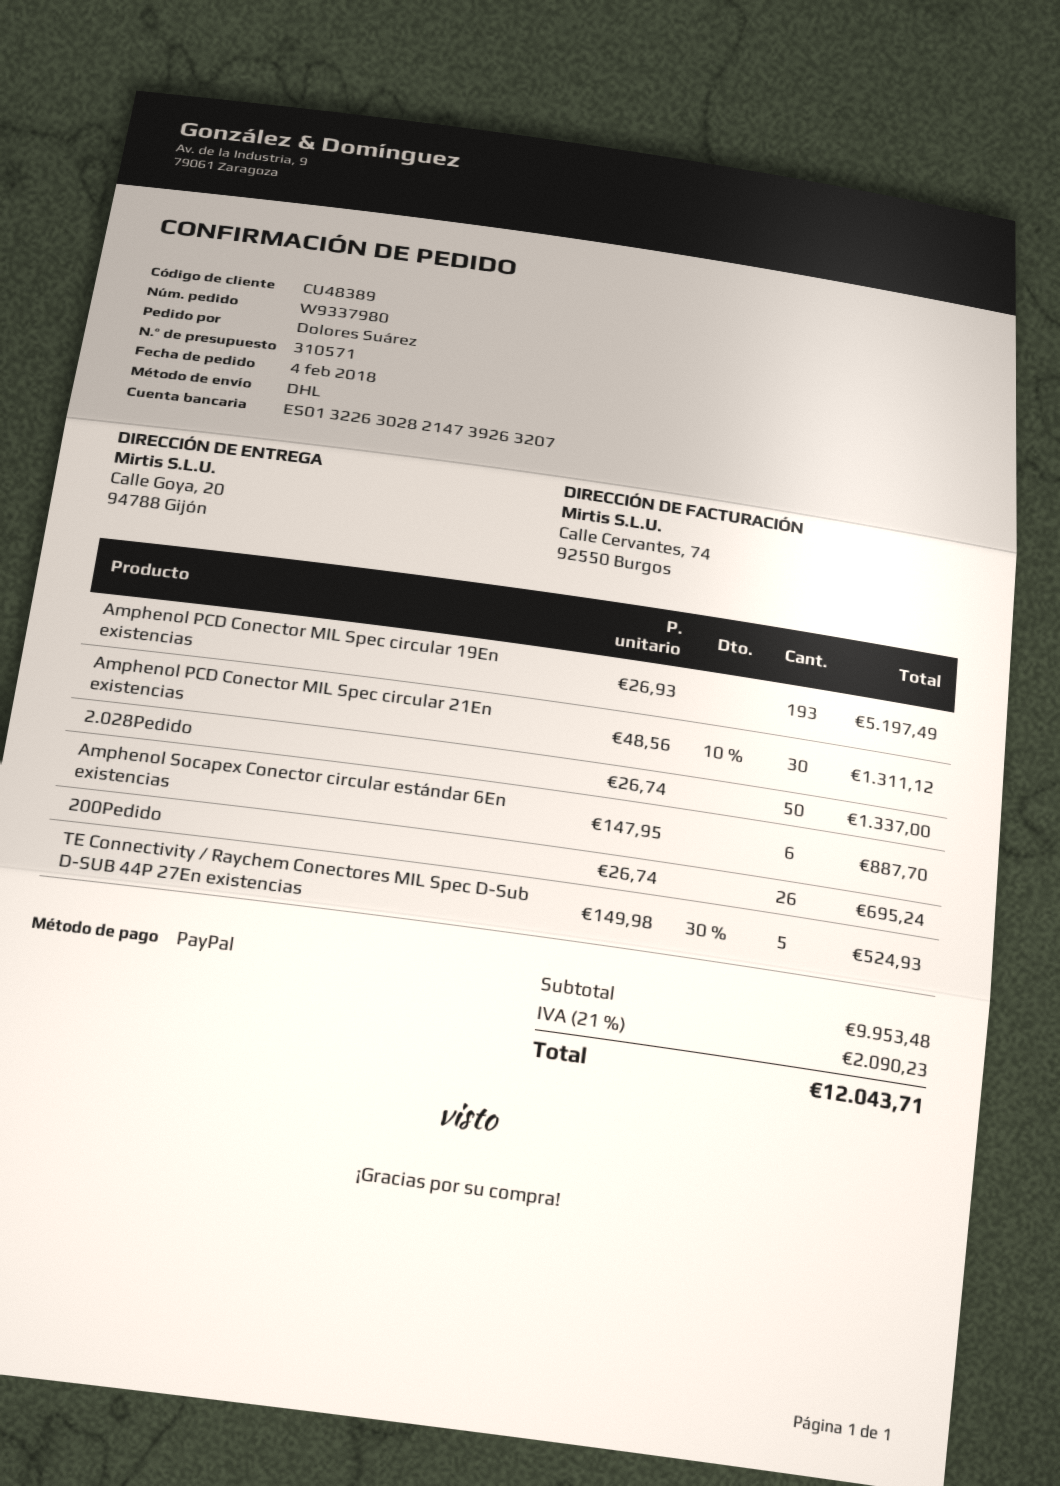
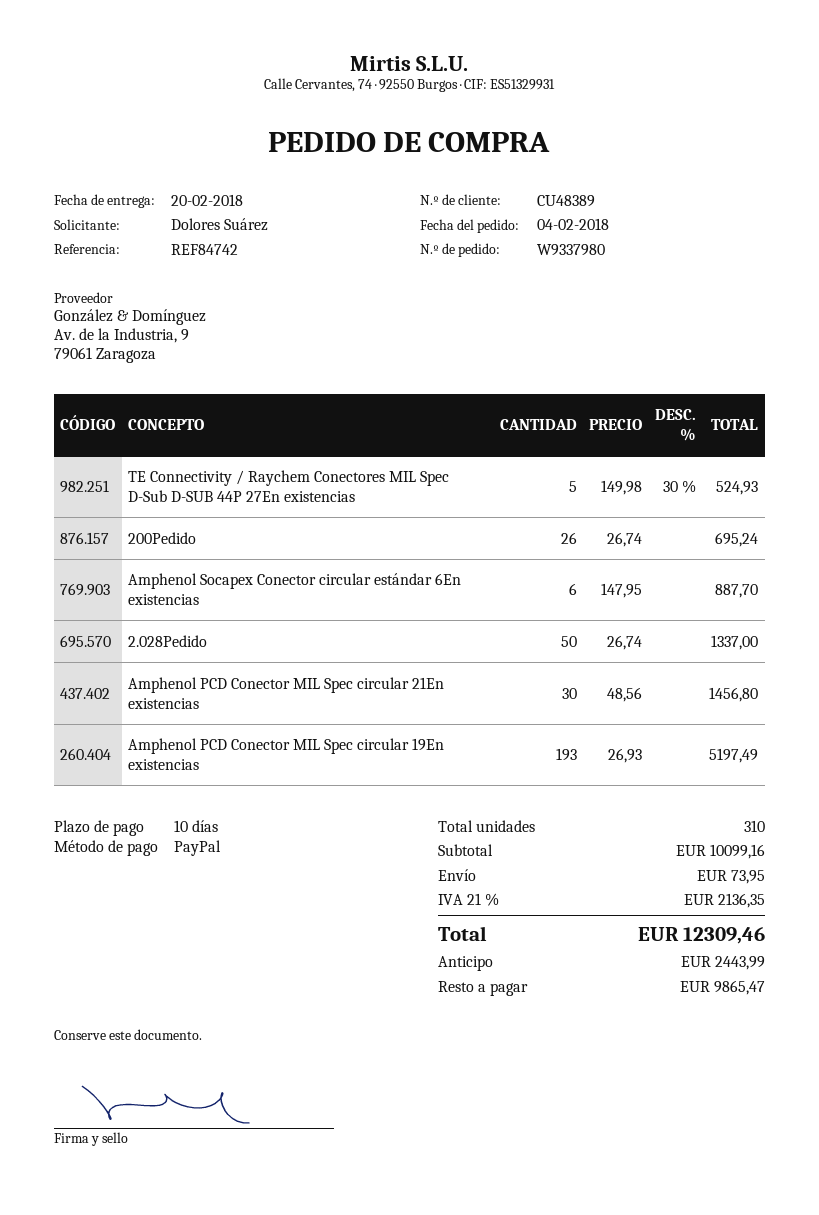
Amphenol PCD Conector MIL Spec circular 21En existencias: 30 x 48.56 - 10% = 1311.12 -> 30 x 48.56 = 1456.80
subtotal: 9953.48 -> 10099.16
shipping: none -> 73.95
tax: 21% = 2090.23 -> 21% = 2136.35
total: 12043.71 -> 12309.46

